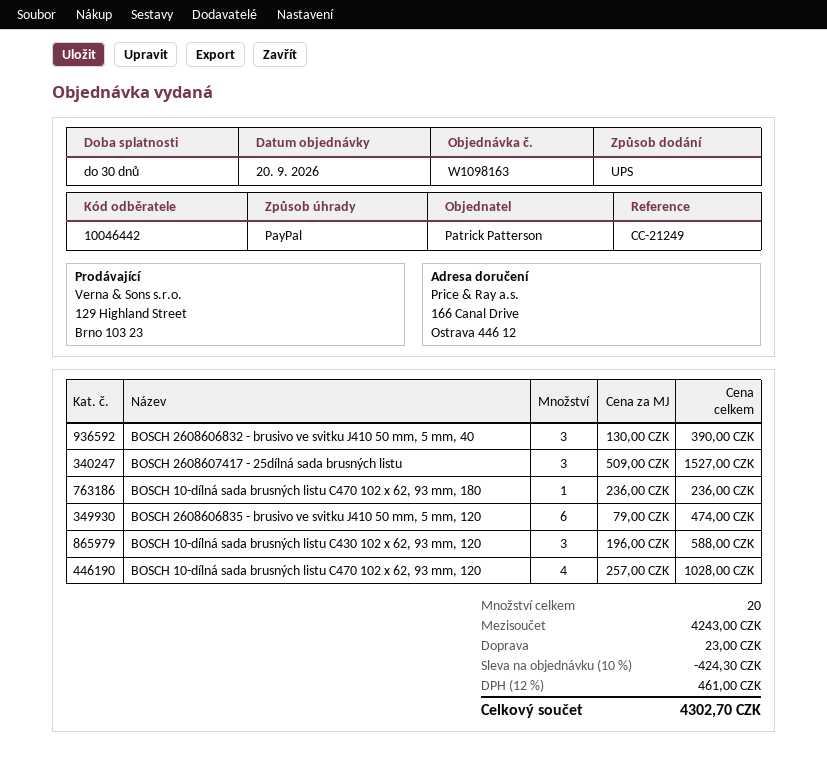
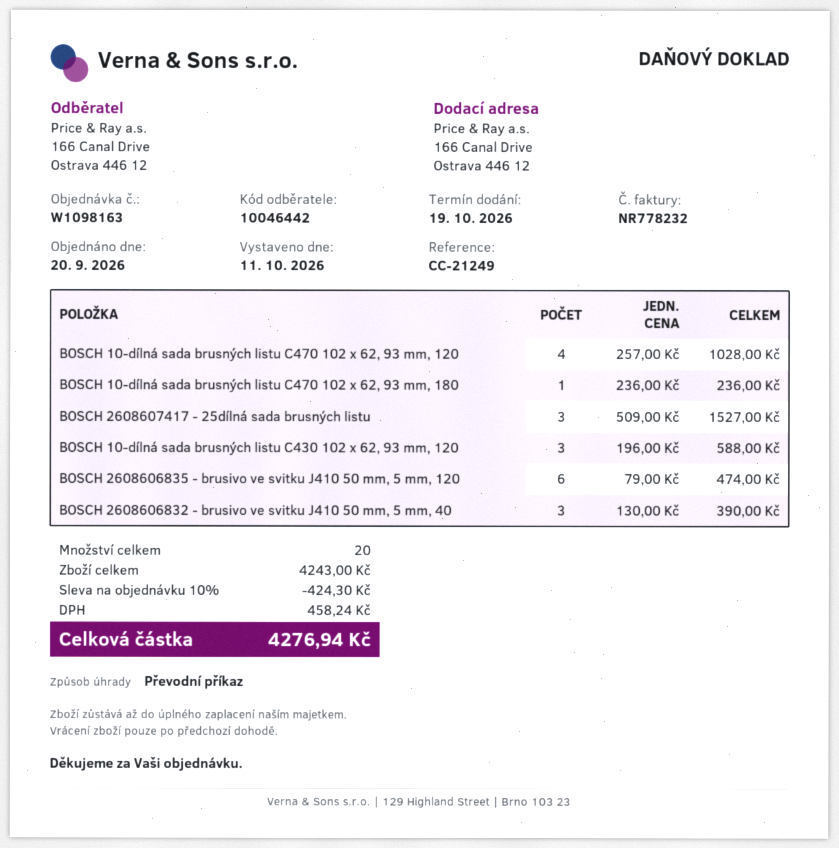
payment method: PayPal -> bank transfer
shipping: 23.00 -> none
tax: 461.00 -> 458.24
total: 4302.70 -> 4276.94

